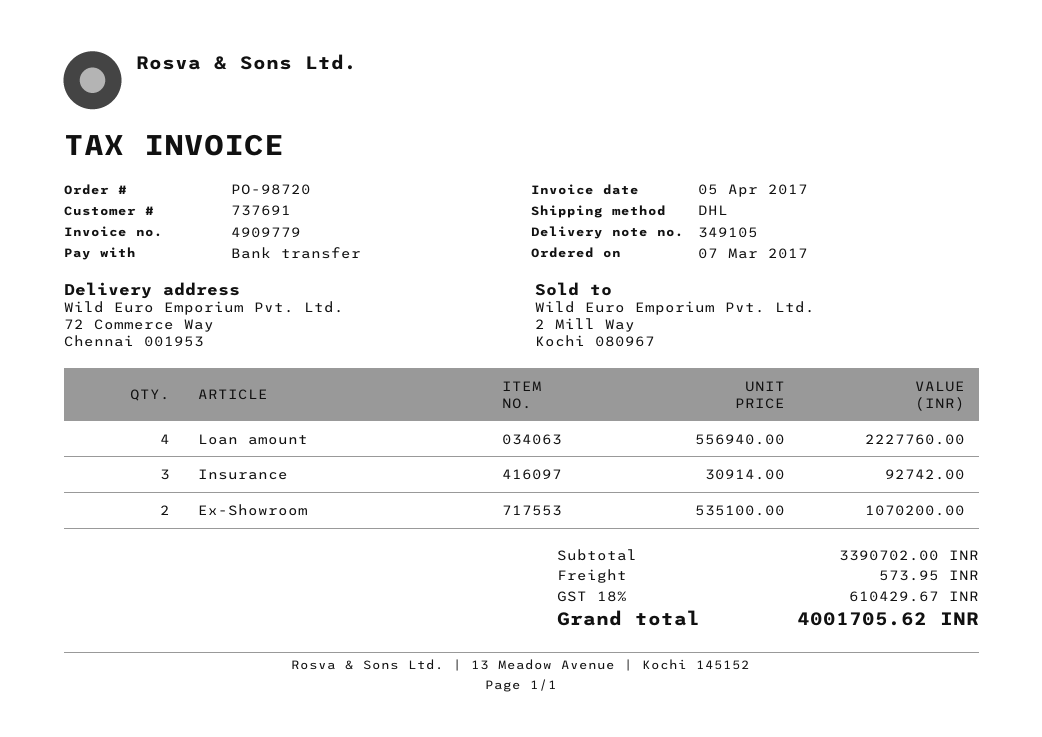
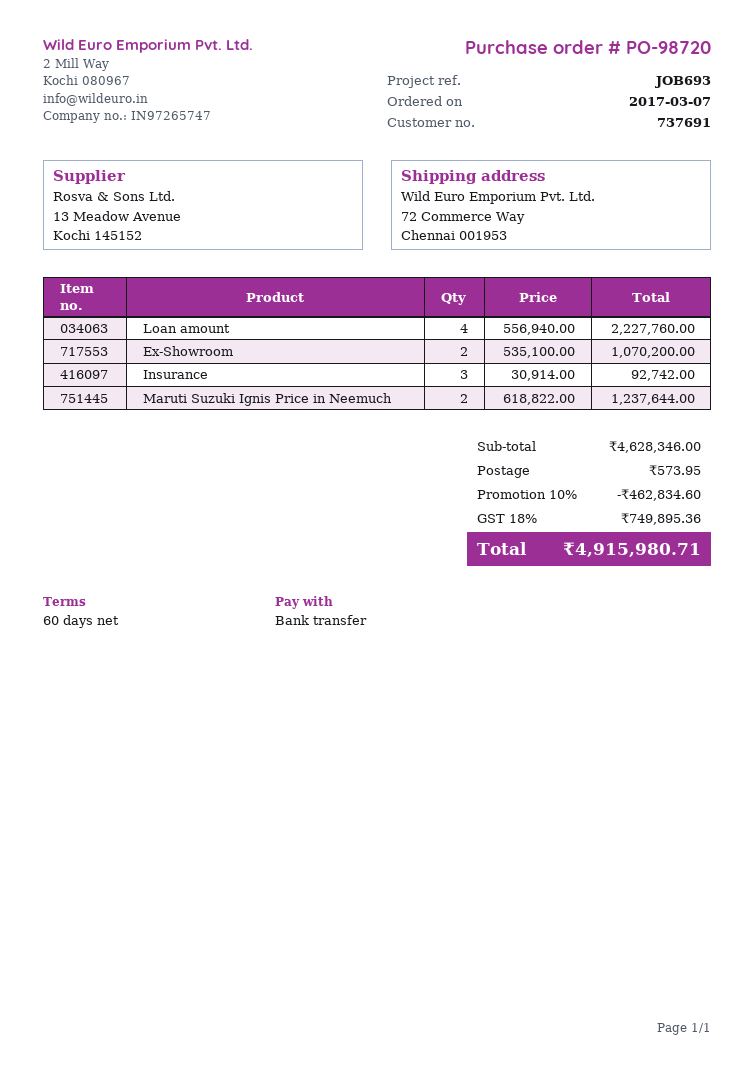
Maruti Suzuki Ignis Price in Neemuch: none -> 2 x 618822.00 = 1237644.00
subtotal: 3390702.00 -> 4628346.00
discount: none -> 10% = 462834.60
tax: 18% = 610429.67 -> 18% = 749895.36
total: 4001705.62 -> 4915980.71

